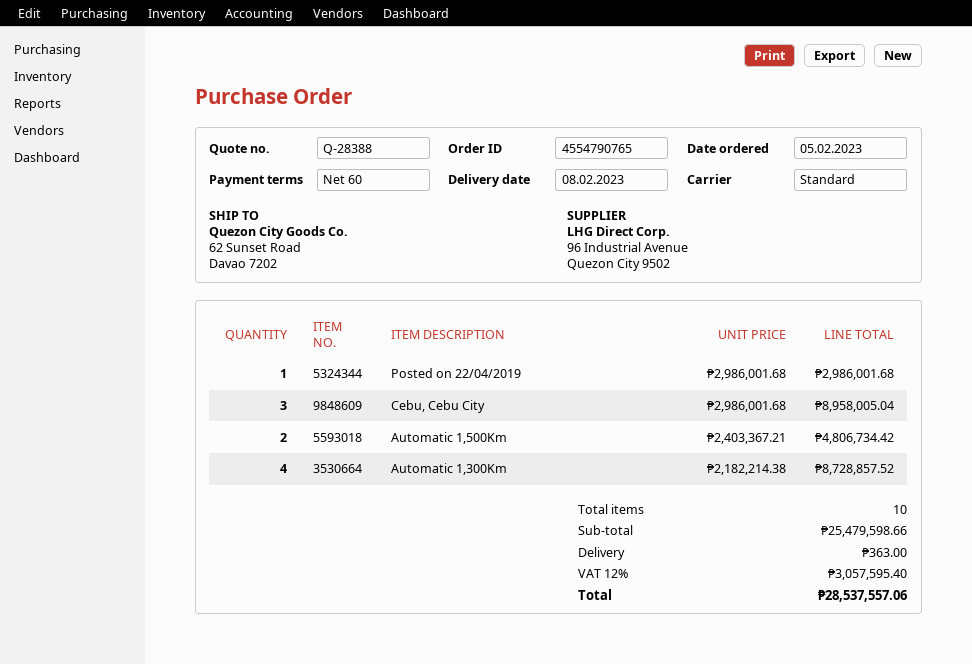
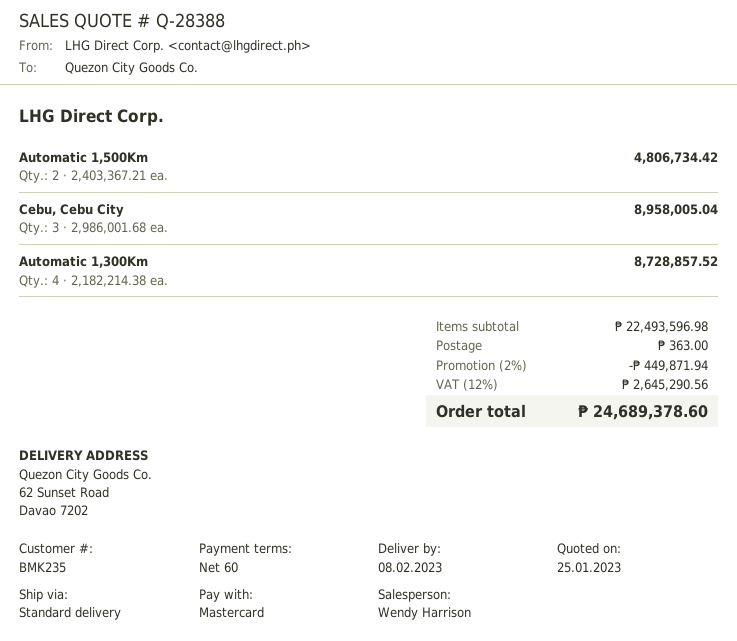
Posted on 22/04/2019: 1 x 2986001.68 = 2986001.68 -> none
subtotal: 25479598.66 -> 22493596.98
discount: none -> 2% = 449871.94
tax: 12% = 3057595.40 -> 12% = 2645290.56
total: 28537557.06 -> 24689378.60

